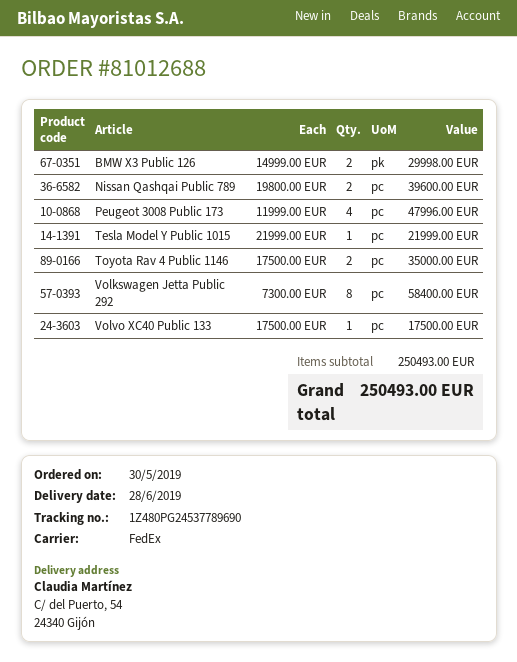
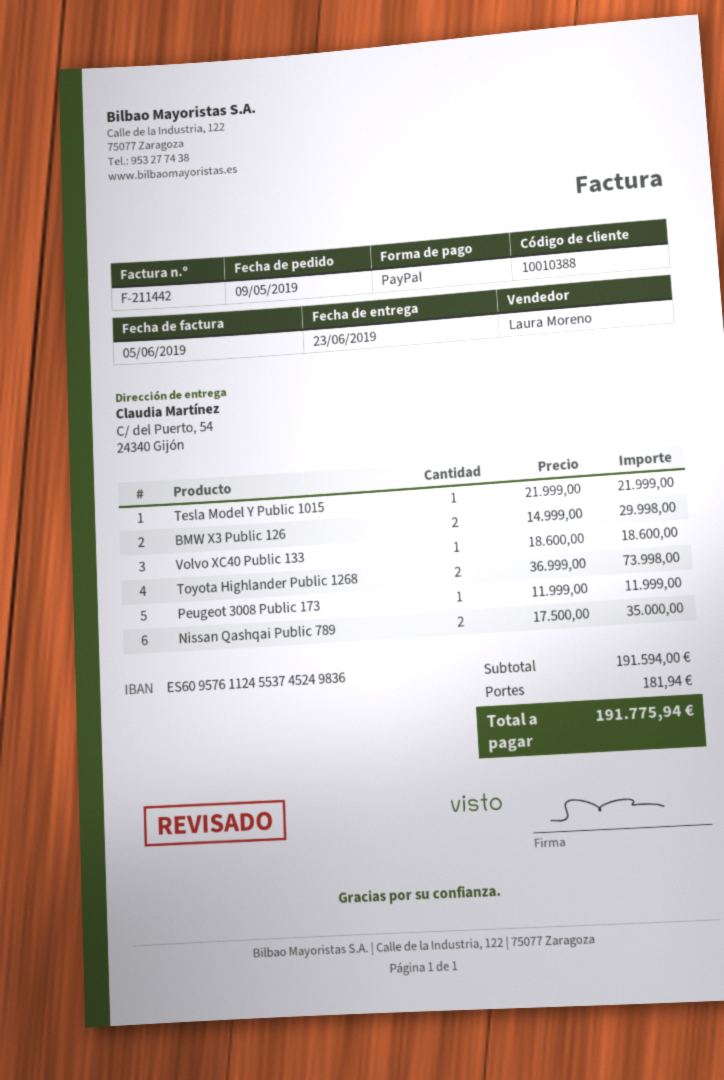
order date: 2019-05-30 -> 2019-05-09
delivery date: 2019-06-28 -> 2019-06-23
Nissan Qashqai Public 789: 2 x 19800.00 = 39600.00 -> 2 x 17500.00 = 35000.00
Peugeot 3008 Public 173: 4 x 11999.00 = 47996.00 -> 1 x 11999.00 = 11999.00
Toyota Rav 4 Public 1146: 2 x 17500.00 = 35000.00 -> none
Volkswagen Jetta Public 292: 8 x 7300.00 = 58400.00 -> none
Volvo XC40 Public 133: 1 x 17500.00 = 17500.00 -> 1 x 18600.00 = 18600.00
Toyota Highlander Public 1268: none -> 2 x 36999.00 = 73998.00
subtotal: 250493.00 -> 191594.00
shipping: none -> 181.94
total: 250493.00 -> 191775.94

